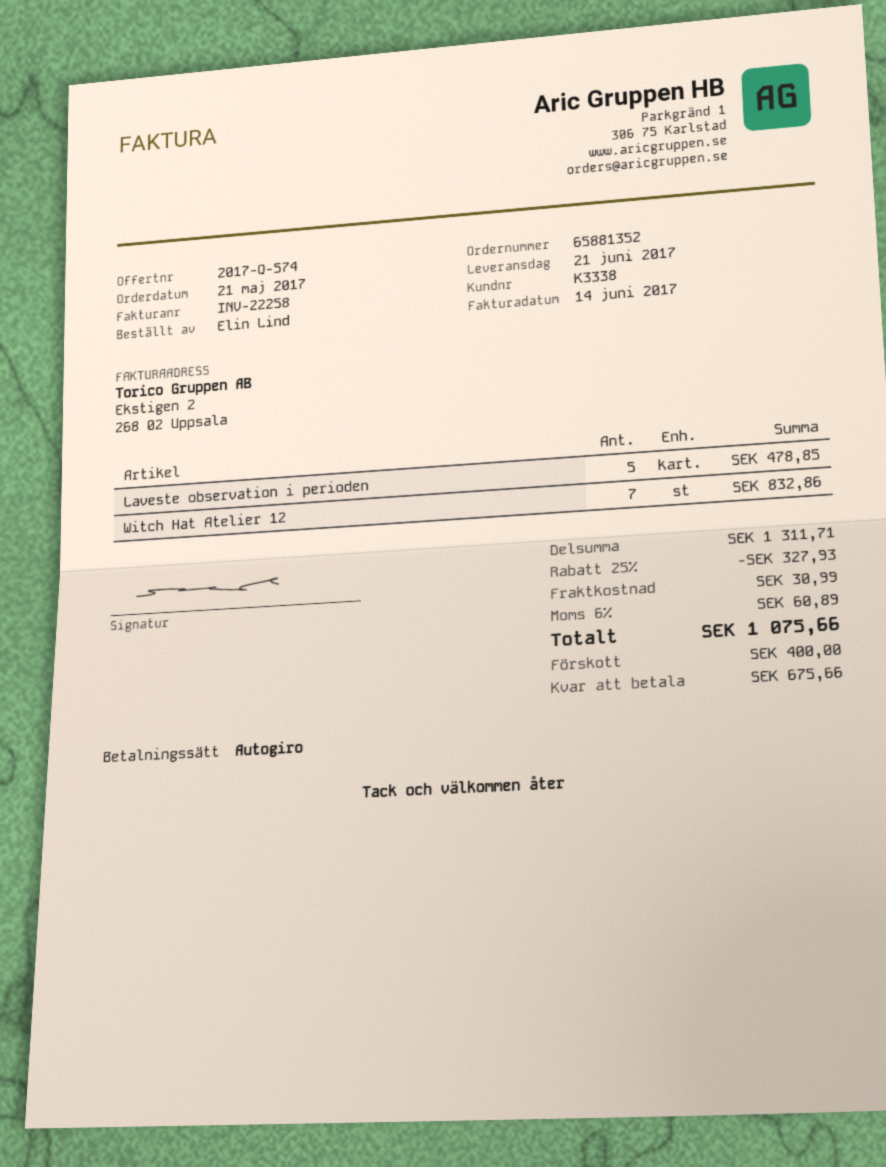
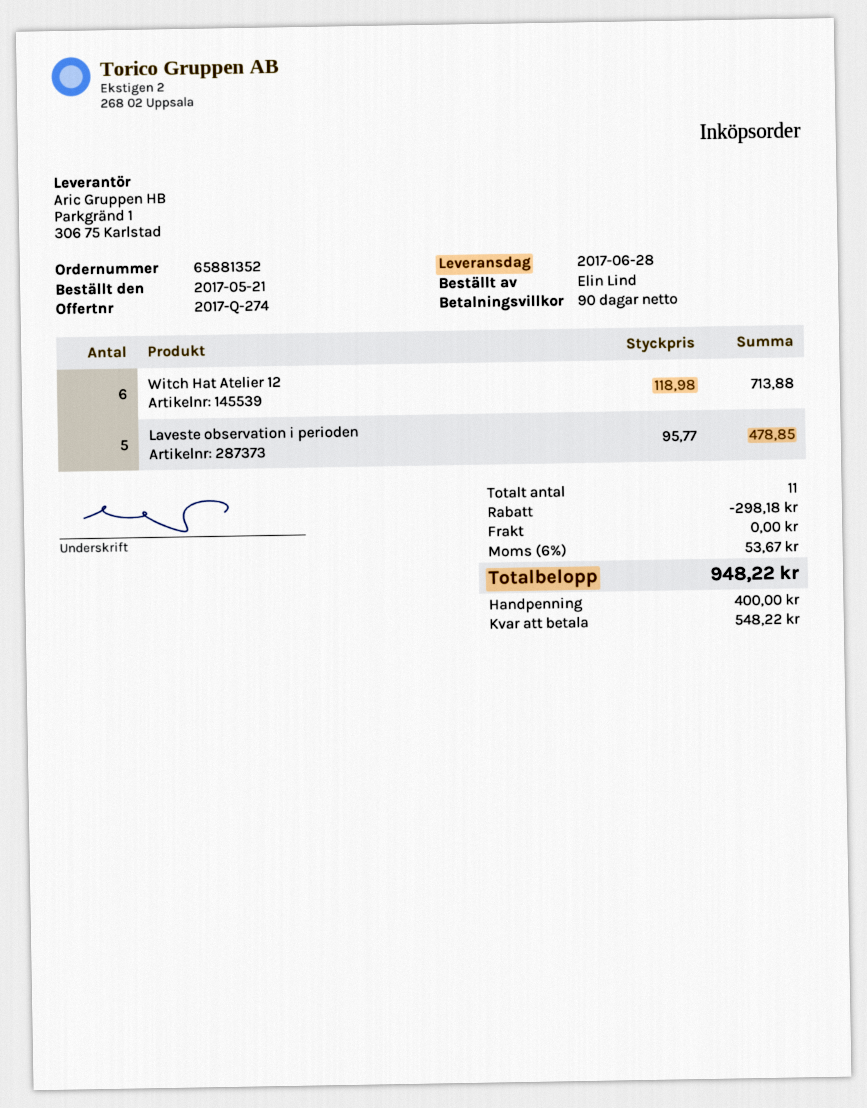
quote number: 2017-Q-574 -> 2017-Q-274
delivery date: 2017-06-21 -> 2017-06-28
Witch Hat Atelier 12: 7 for 832.86 -> 6 for 713.88
discount: 327.93 -> 298.18
shipping: 30.99 -> 0.00
tax: 6% = 60.89 -> 6% = 53.67
total: 1075.66 -> 948.22
balance: 675.66 -> 548.22

